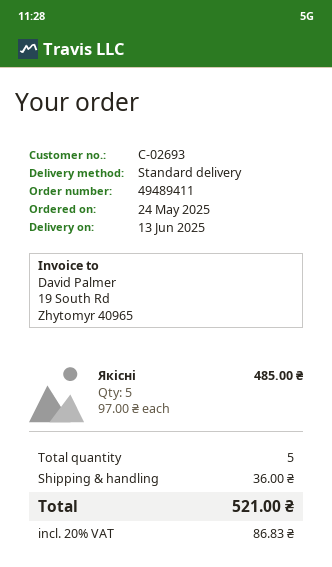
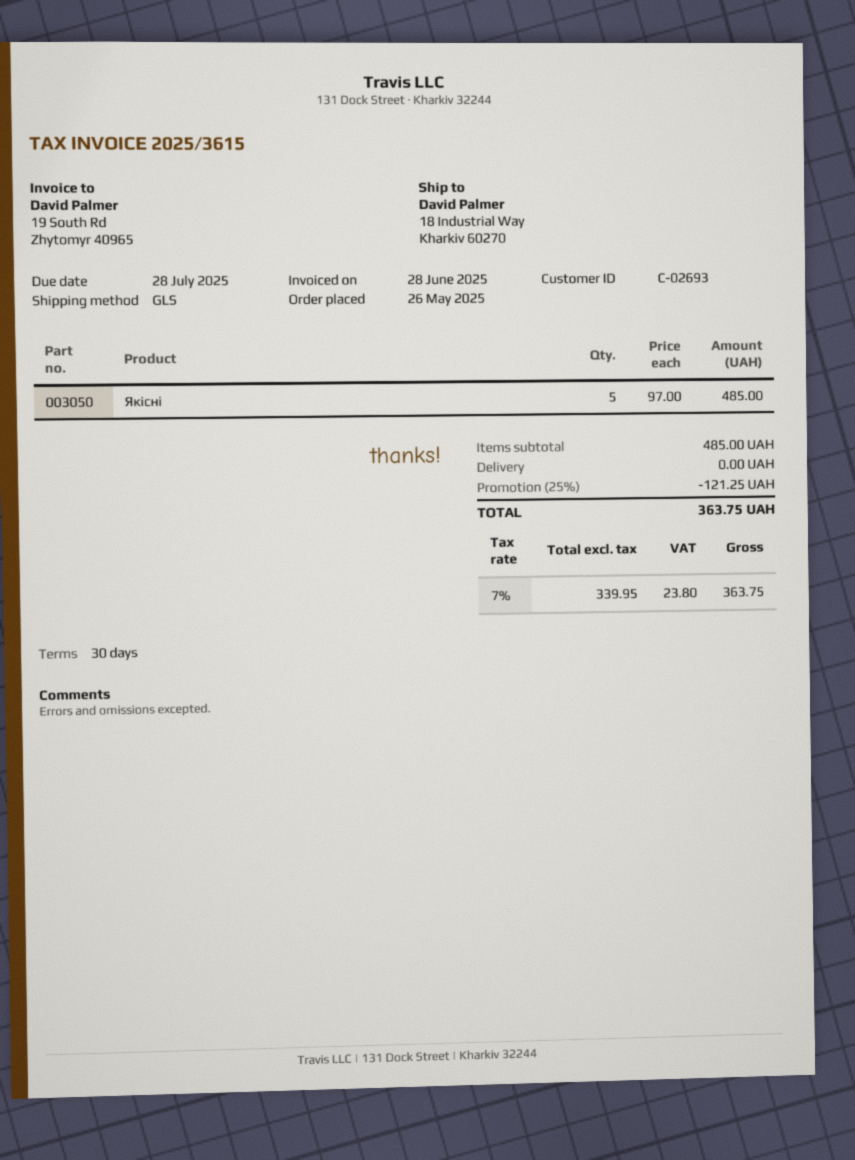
order date: 2025-05-24 -> 2025-05-26
shipping method: standard -> GLS
discount: none -> 25% = 121.25
shipping: 36.00 -> 0.00
tax: 20% = 86.83 -> 7% = 23.80
total: 521.00 -> 363.75

